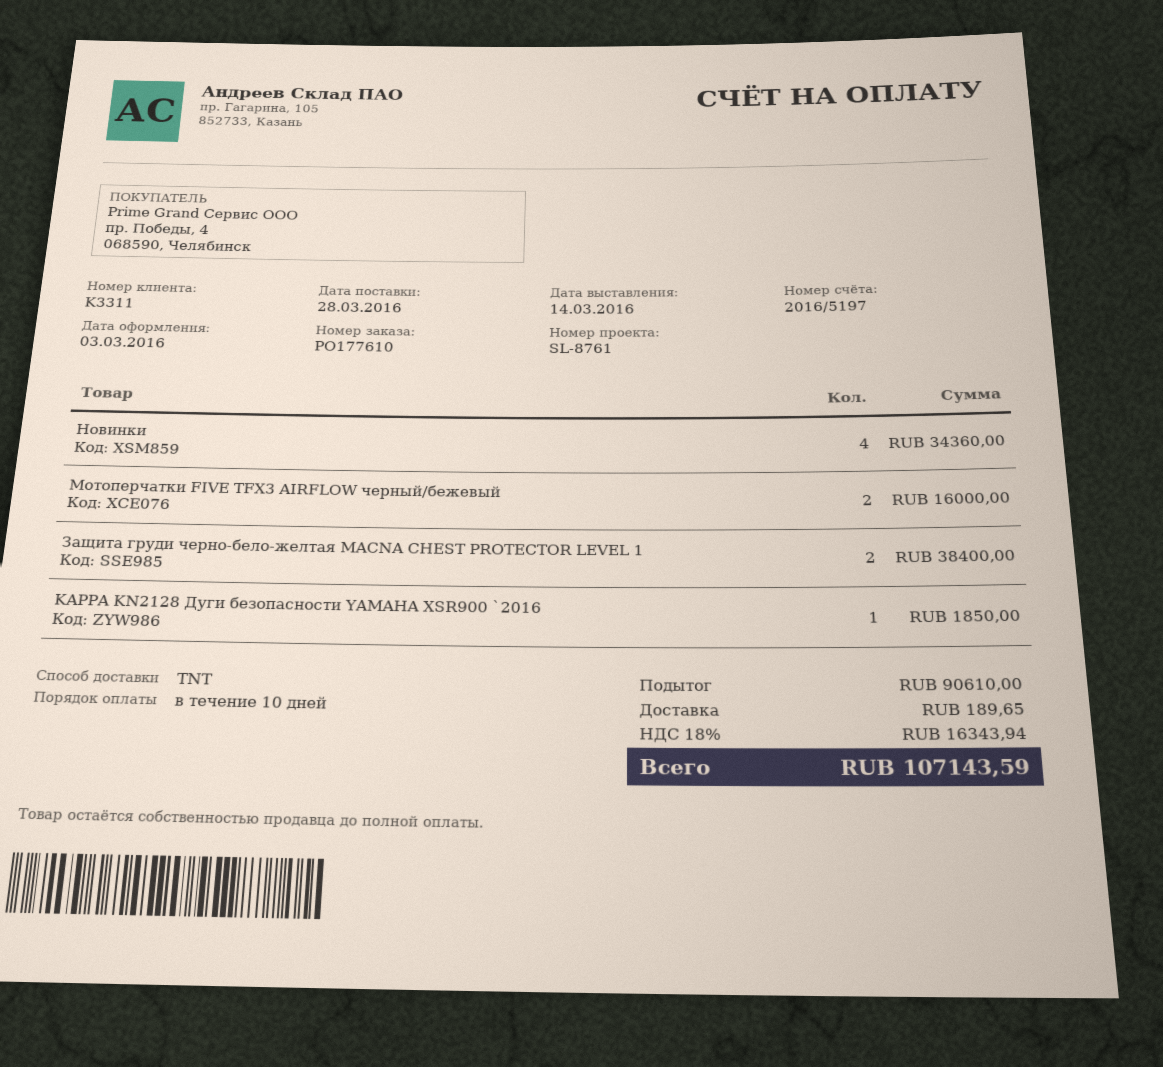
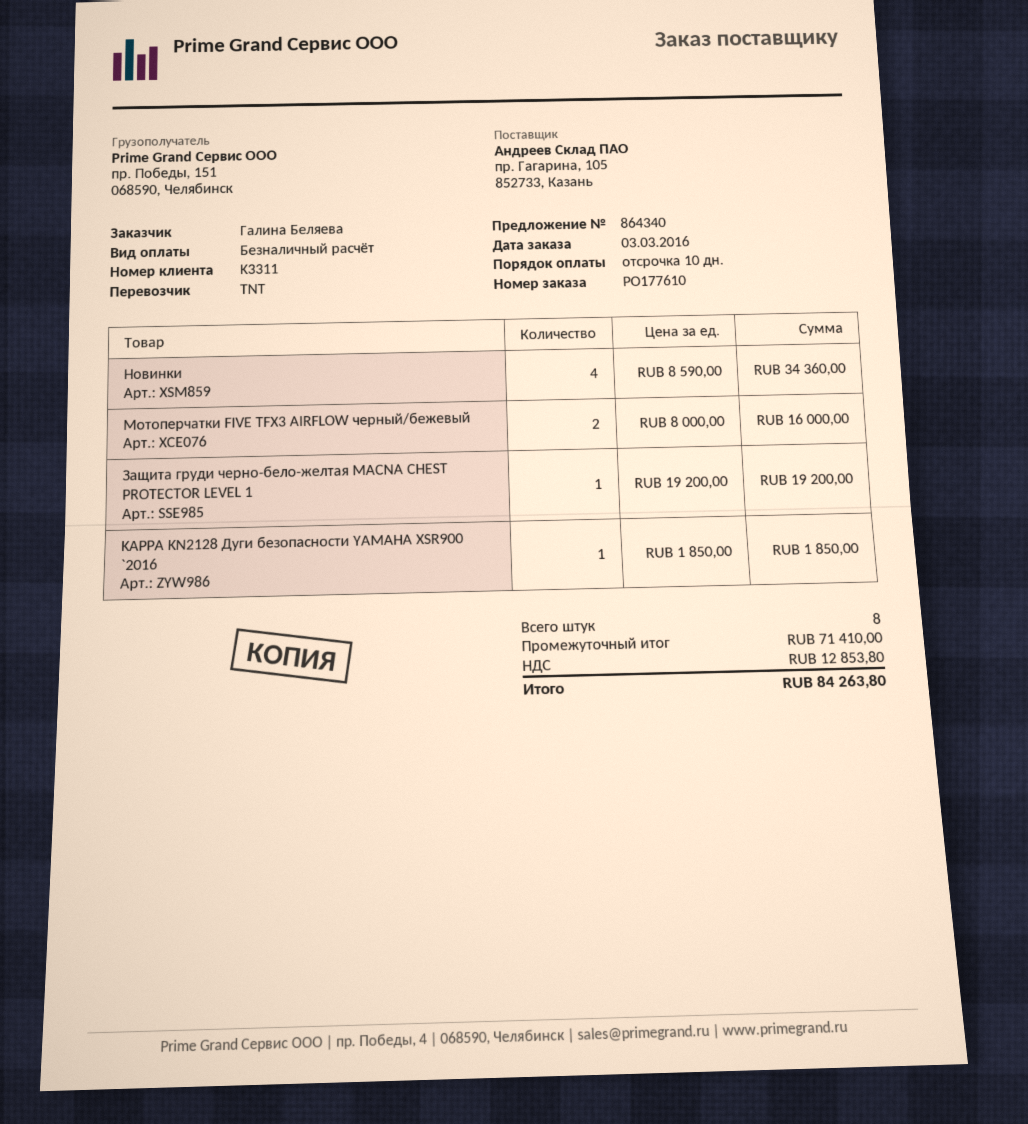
Защита груди черно-бело-желтая MACNA CHEST PROTECTOR LEVEL 1: 2 for 38400.00 -> 1 for 19200.00
subtotal: 90610.00 -> 71410.00
shipping: 189.65 -> none
tax: 16343.94 -> 12853.80
total: 107143.59 -> 84263.80

